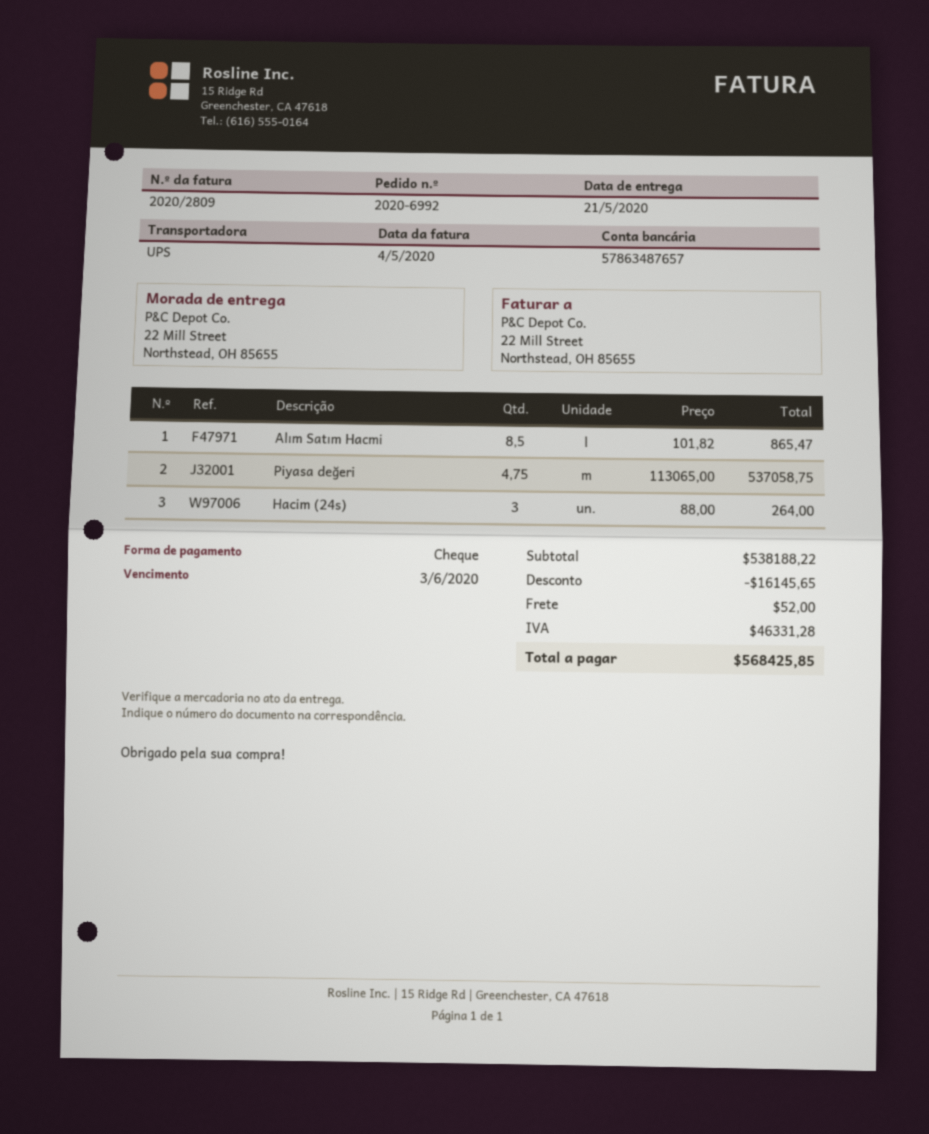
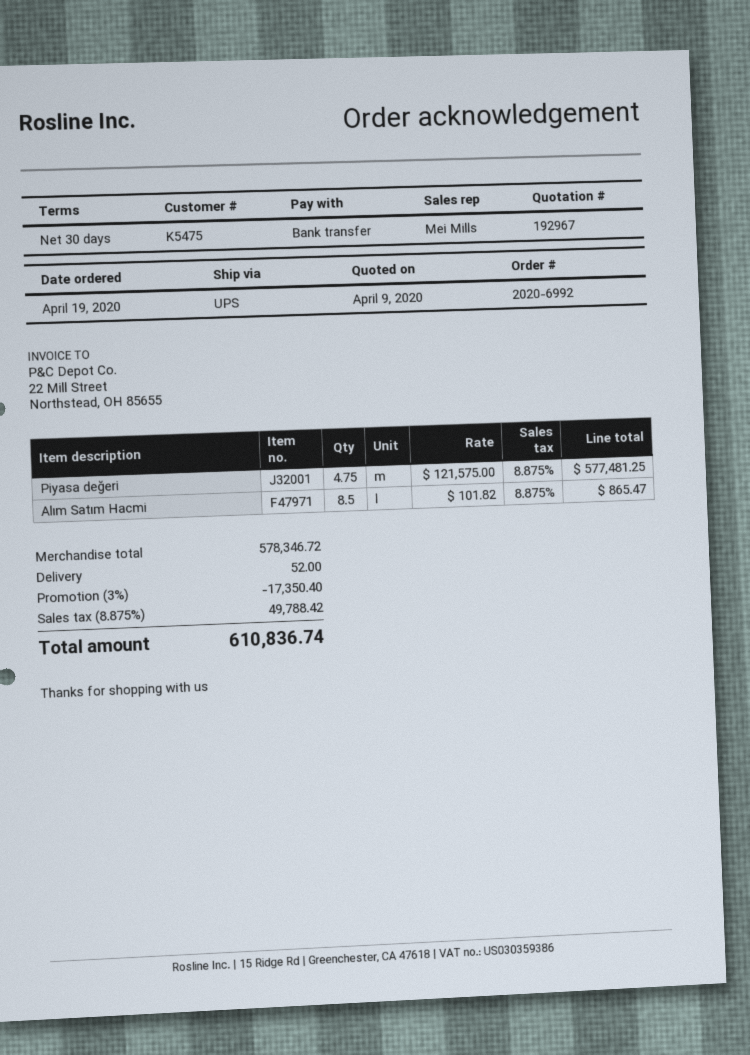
payment method: cheque -> bank transfer
Piyasa değeri: 4.75 x 113065.00 = 537058.75 -> 4.75 x 121575.00 = 577481.25
Hacim (24s): 3 x 88.00 = 264.00 -> none
subtotal: 538188.22 -> 578346.72
discount: 16145.65 -> 17350.40
tax: 46331.28 -> 49788.42
total: 568425.85 -> 610836.74

